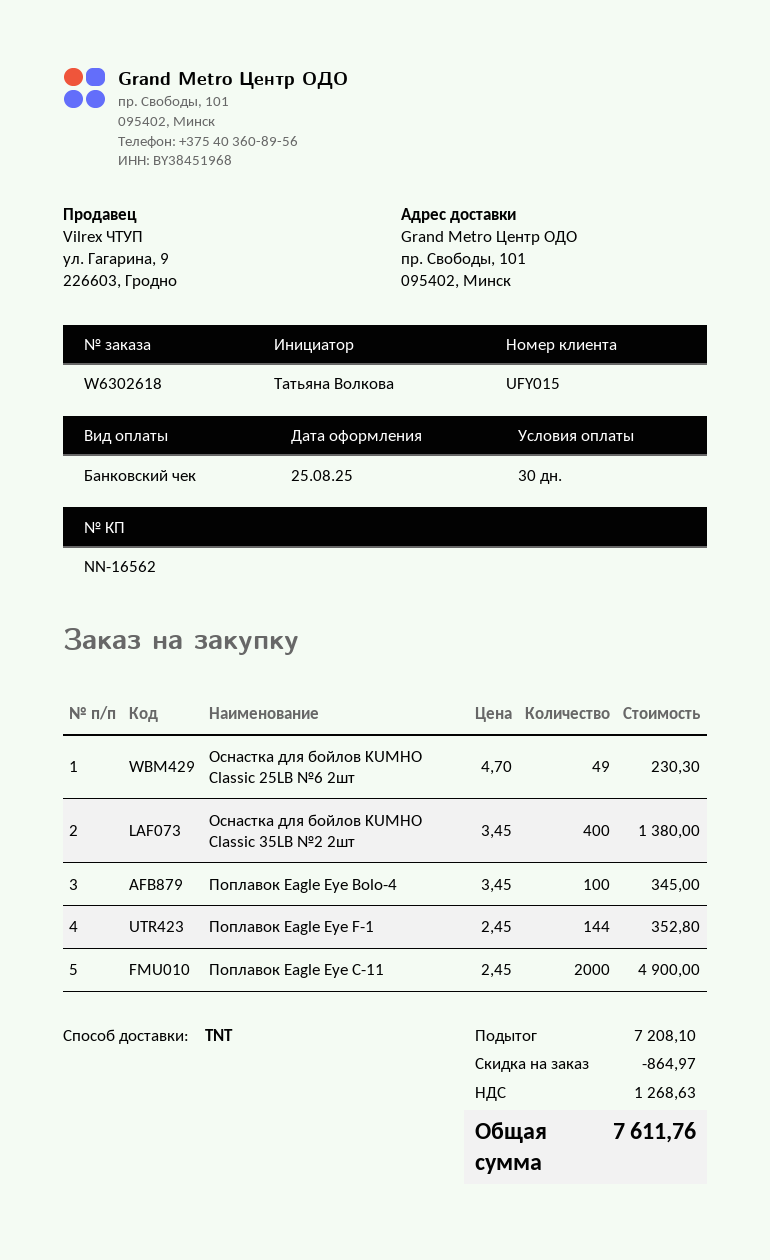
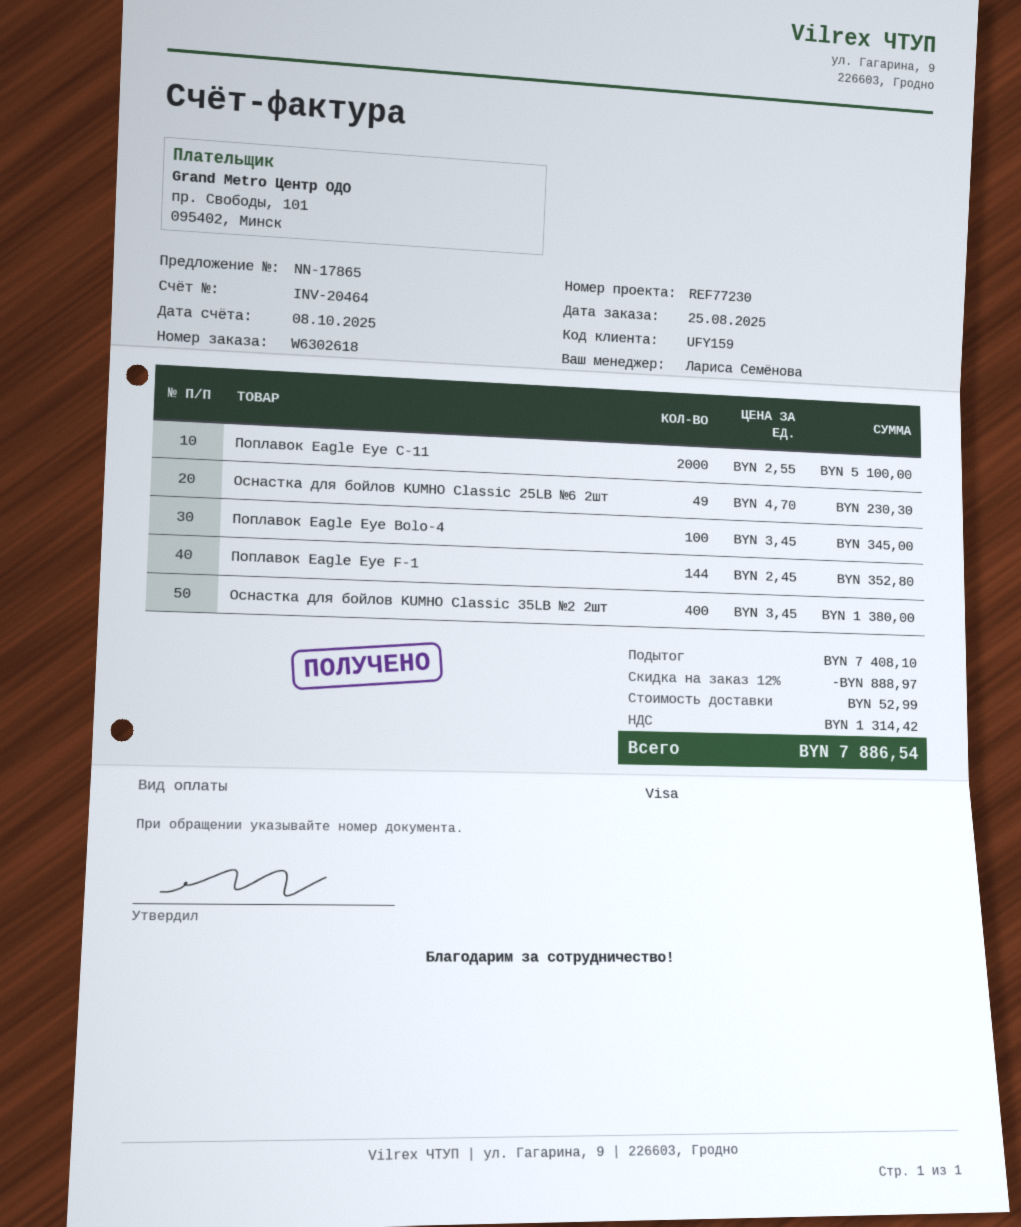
quote number: NN-16562 -> NN-17865
customer number: UFY015 -> UFY159
payment method: cheque -> Visa
Поплавок Eagle Eye C-11: 2000 x 2.45 = 4900.00 -> 2000 x 2.55 = 5100.00
subtotal: 7208.10 -> 7408.10
discount: 864.97 -> 888.97
shipping: none -> 52.99
tax: 1268.63 -> 1314.42
total: 7611.76 -> 7886.54

